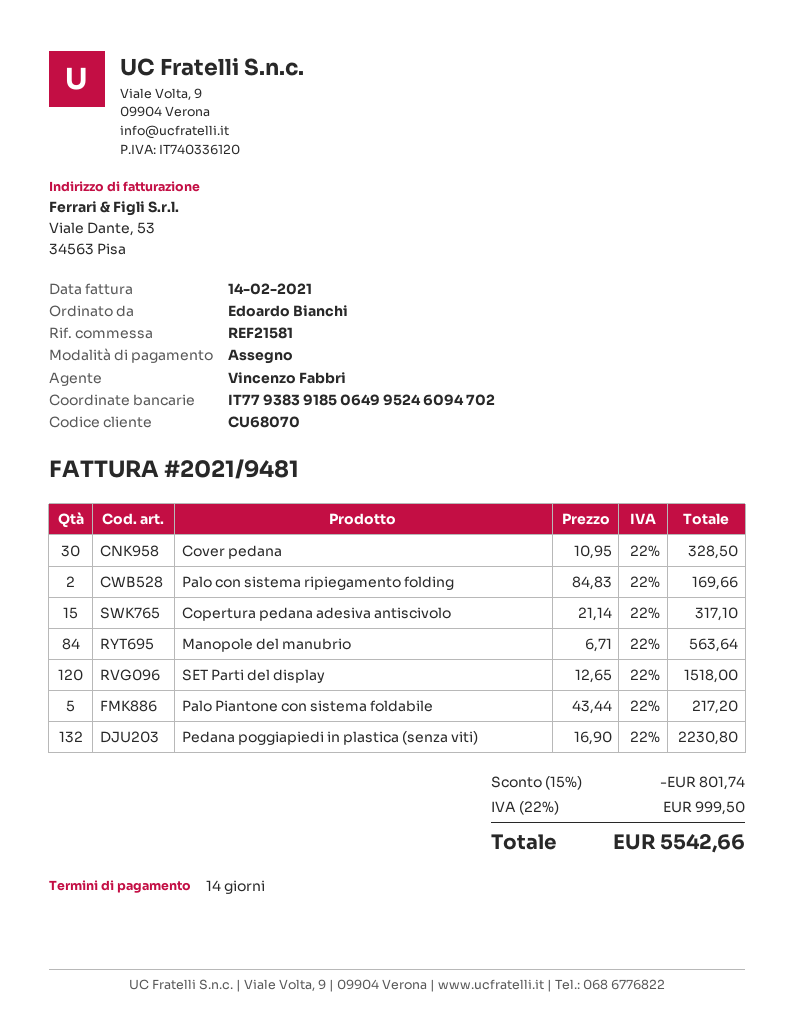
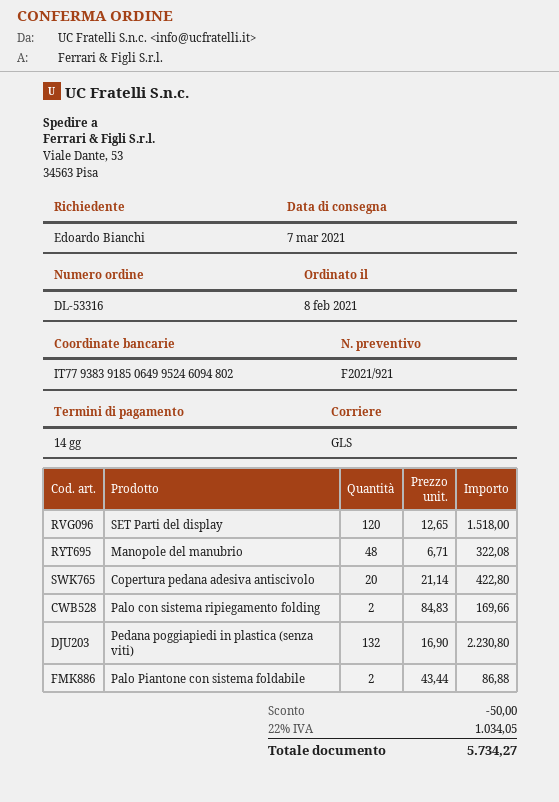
bank account: IT7793839185064995246094702 -> IT7793839185064995246094802
Cover pedana: 30 x 10.95 = 328.50 -> none
Copertura pedana adesiva antiscivolo: 15 x 21.14 = 317.10 -> 20 x 21.14 = 422.80
Manopole del manubrio: 84 x 6.71 = 563.64 -> 48 x 6.71 = 322.08
Palo Piantone con sistema foldabile: 5 x 43.44 = 217.20 -> 2 x 43.44 = 86.88
discount: 801.74 -> 50.00
tax: 22% = 999.50 -> 22% = 1034.05
total: 5542.66 -> 5734.27

